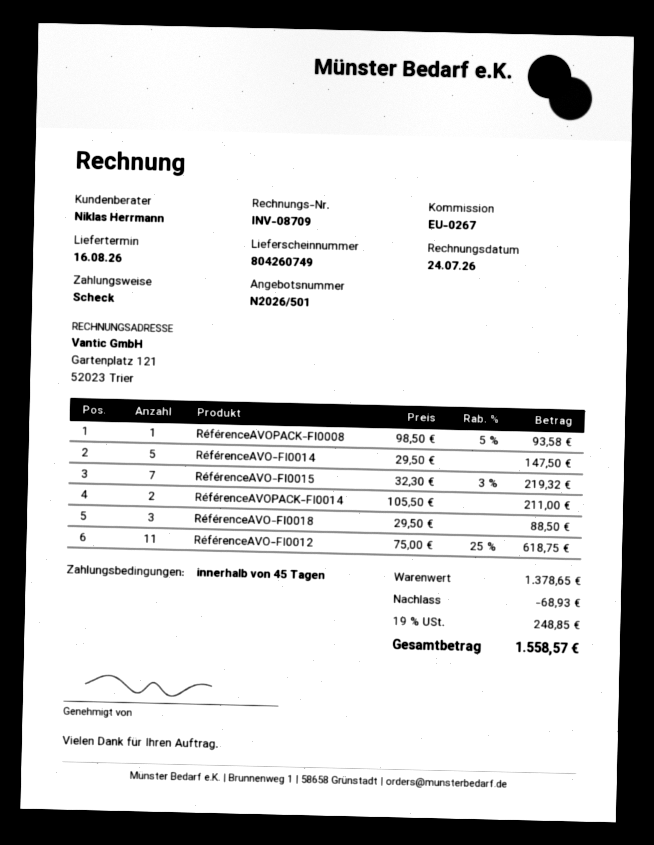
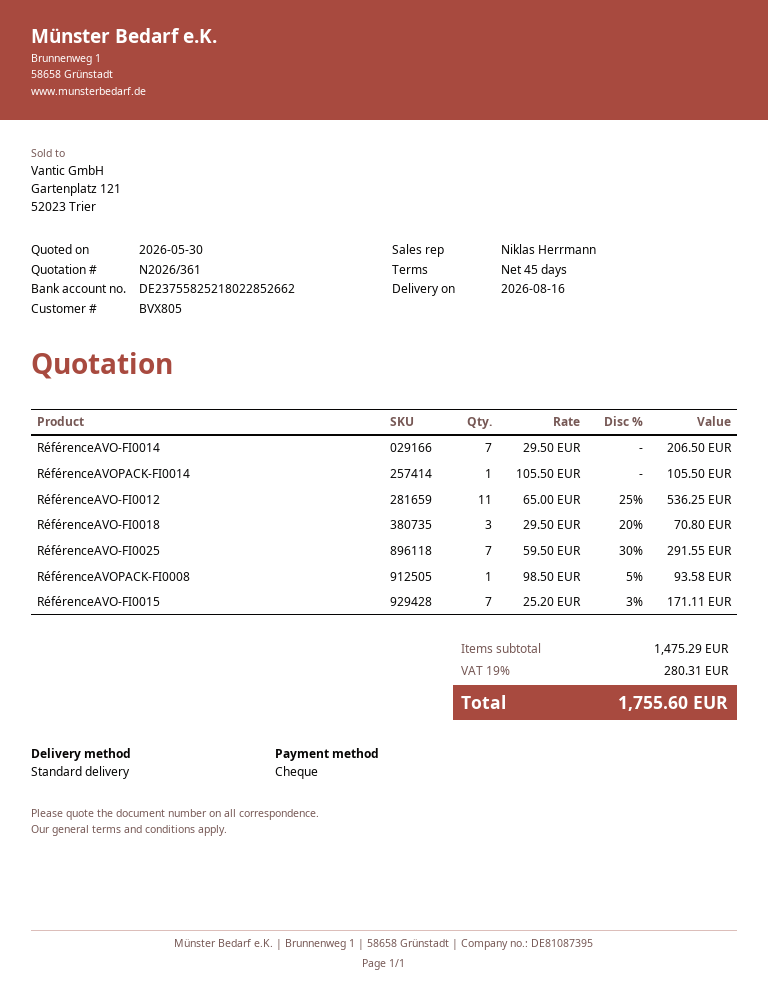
quote number: N2026/501 -> N2026/361
RéférenceAVO-FI0014: 5 x 29.50 = 147.50 -> 7 x 29.50 = 206.50
RéférenceAVO-FI0015: 7 x 32.30 - 3% = 219.32 -> 7 x 25.20 - 3% = 171.11
RéférenceAVOPACK-FI0014: 2 x 105.50 = 211.00 -> 1 x 105.50 = 105.50
RéférenceAVO-FI0018: 3 x 29.50 = 88.50 -> 3 x 29.50 - 20% = 70.80
RéférenceAVO-FI0012: 11 x 75.00 - 25% = 618.75 -> 11 x 65.00 - 25% = 536.25
RéférenceAVO-FI0025: none -> 7 x 59.50 - 30% = 291.55
subtotal: 1378.65 -> 1475.29
discount: 68.93 -> none
tax: 19% = 248.85 -> 19% = 280.31
total: 1558.57 -> 1755.60

